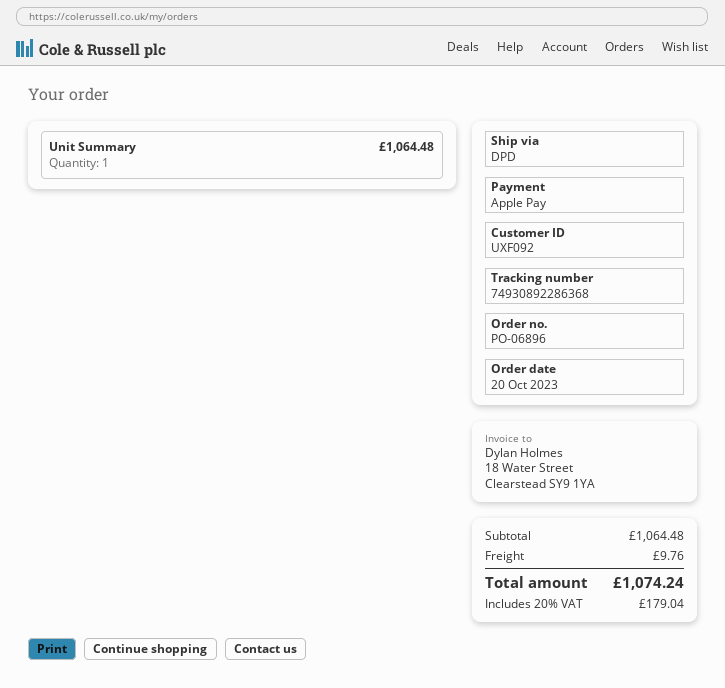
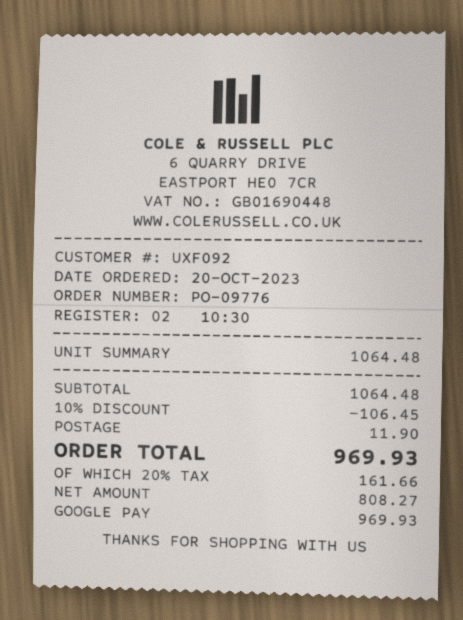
order number: PO-06896 -> PO-09776
payment method: Apple Pay -> Google Pay
discount: none -> 10% = 106.45
shipping: 9.76 -> 11.90
tax: 20% = 179.04 -> 20% = 161.66
total: 1074.24 -> 969.93

